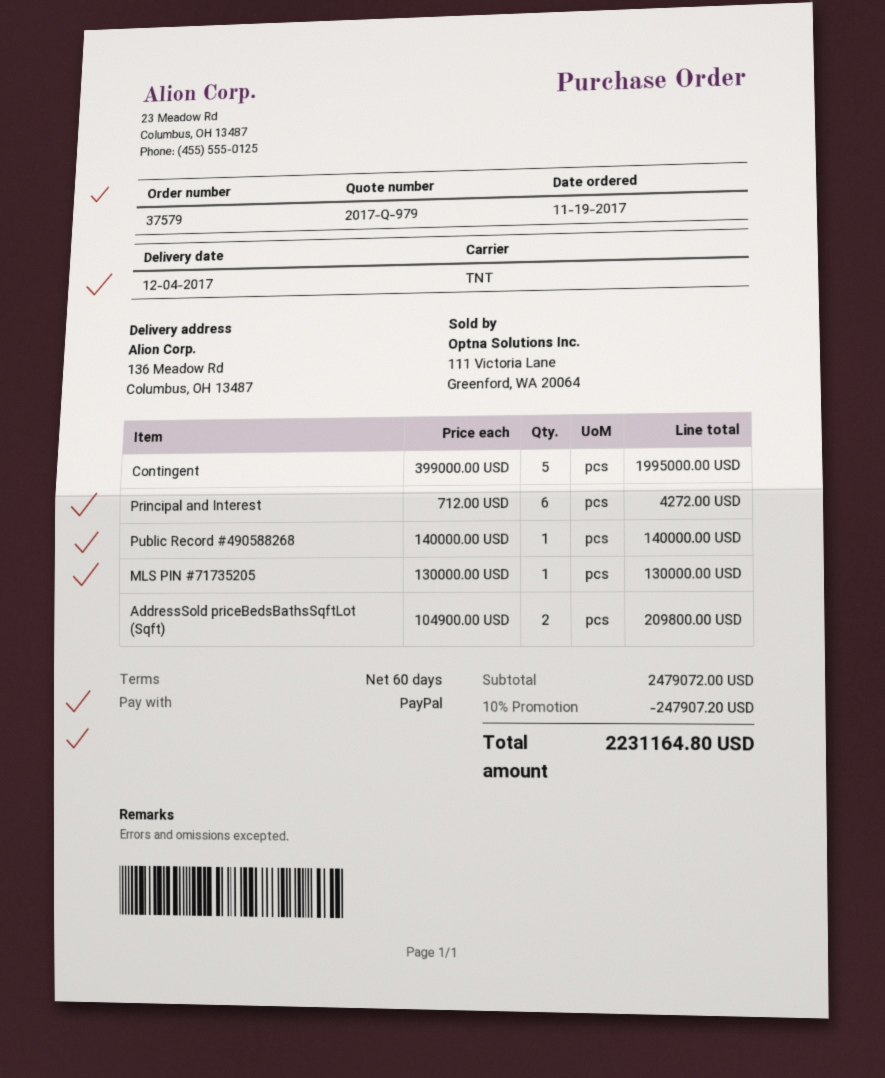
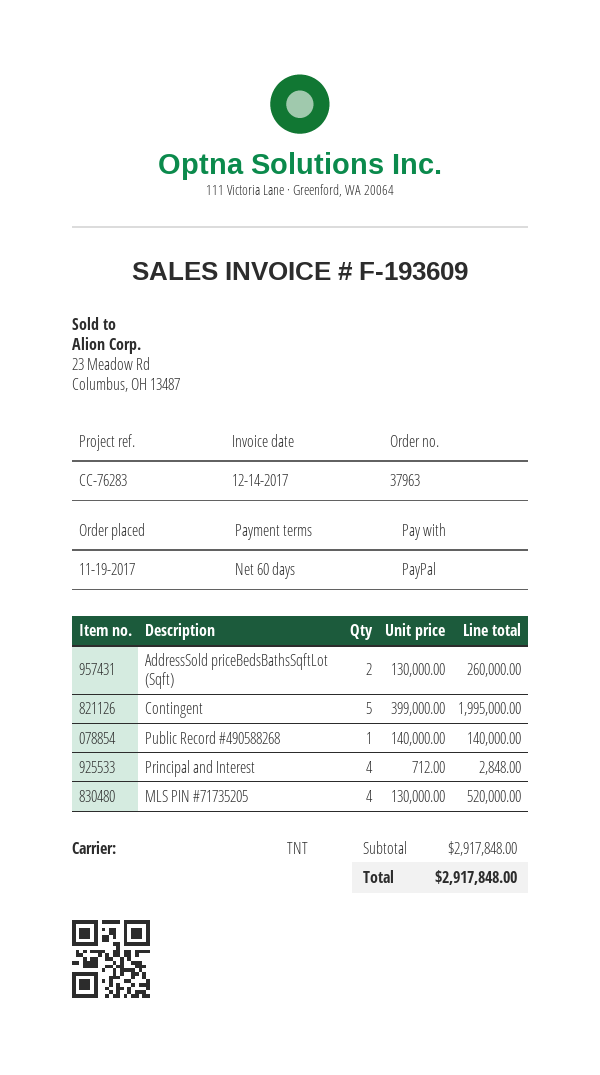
order number: 37579 -> 37963
Principal and Interest: 6 x 712.00 = 4272.00 -> 4 x 712.00 = 2848.00
MLS PIN #71735205: 1 x 130000.00 = 130000.00 -> 4 x 130000.00 = 520000.00
AddressSold priceBedsBathsSqftLot (Sqft): 2 x 104900.00 = 209800.00 -> 2 x 130000.00 = 260000.00
subtotal: 2479072.00 -> 2917848.00
discount: 10% = 247907.20 -> none
total: 2231164.80 -> 2917848.00

